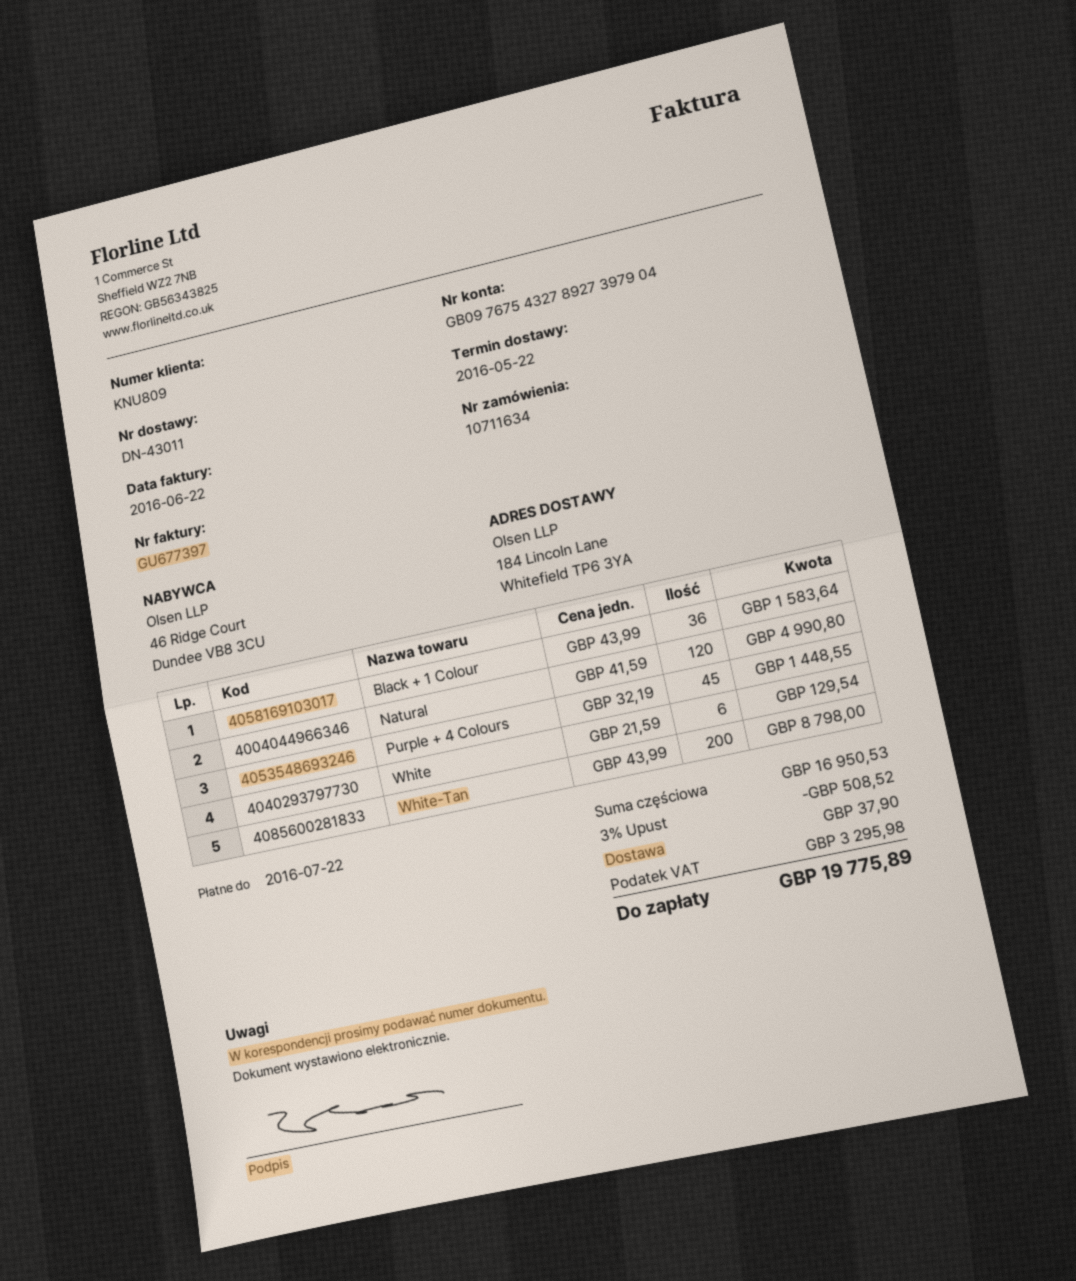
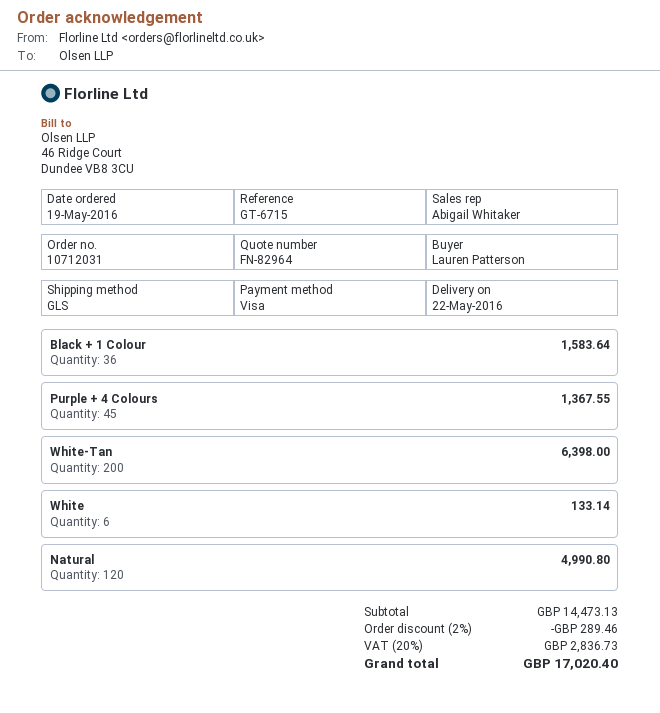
order number: 10711634 -> 10712031
Purple + 4 Colours: 45 for 1448.55 -> 45 for 1367.55
White: 6 for 129.54 -> 6 for 133.14
White-Tan: 200 for 8798.00 -> 200 for 6398.00
subtotal: 16950.53 -> 14473.13
discount: 3% = 508.52 -> 2% = 289.46
shipping: 37.90 -> none
tax: 3295.98 -> 2836.73
total: 19775.89 -> 17020.40

